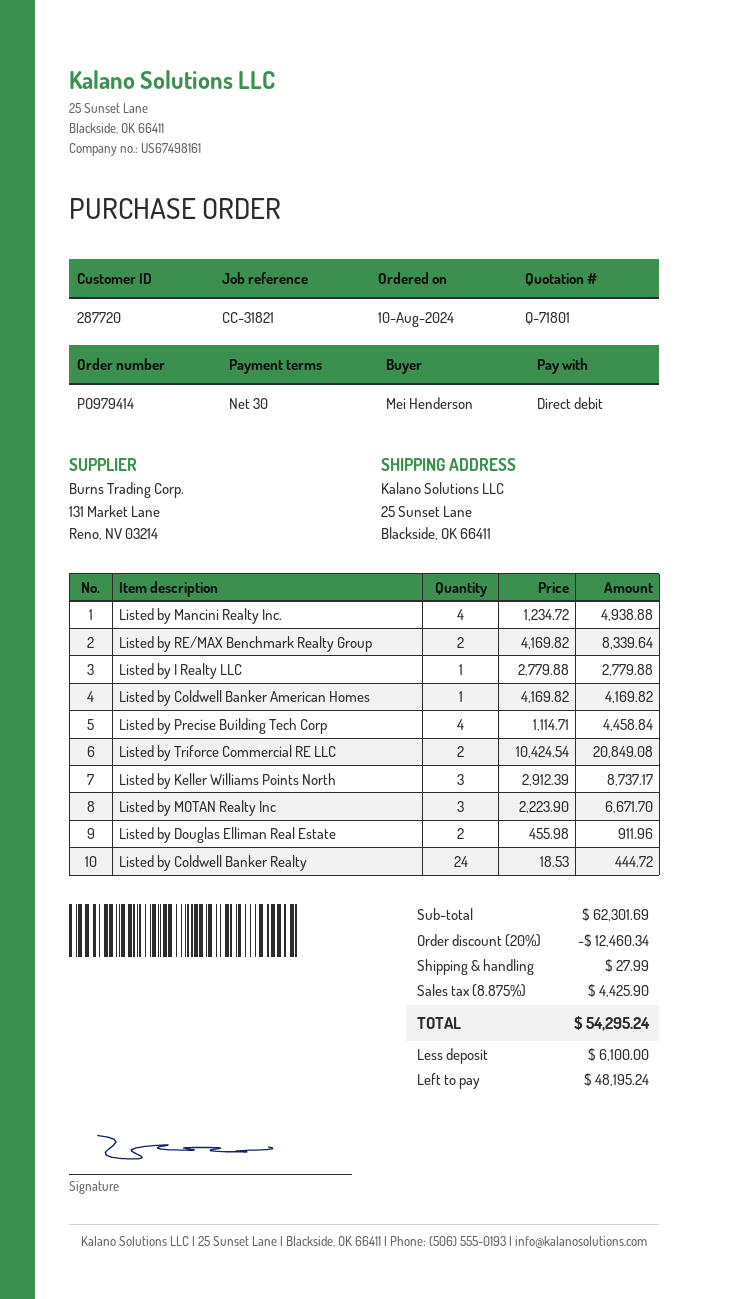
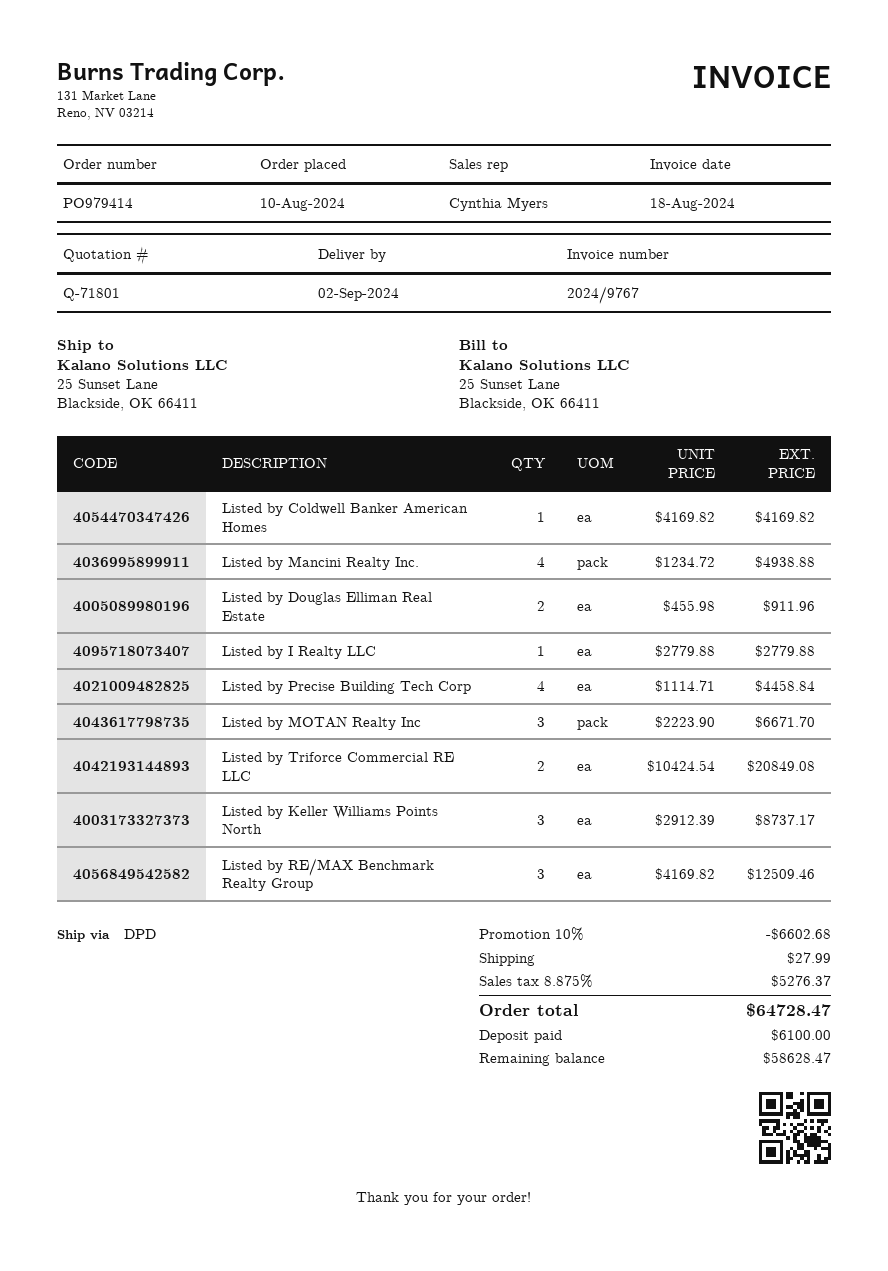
Listed by RE/MAX Benchmark Realty Group: 2 x 4169.82 = 8339.64 -> 3 x 4169.82 = 12509.46
Listed by Coldwell Banker Realty: 24 x 18.53 = 444.72 -> none
discount: 20% = 12460.34 -> 10% = 6602.68
tax: 8.875% = 4425.90 -> 8.875% = 5276.37
total: 54295.24 -> 64728.47
balance: 48195.24 -> 58628.47

